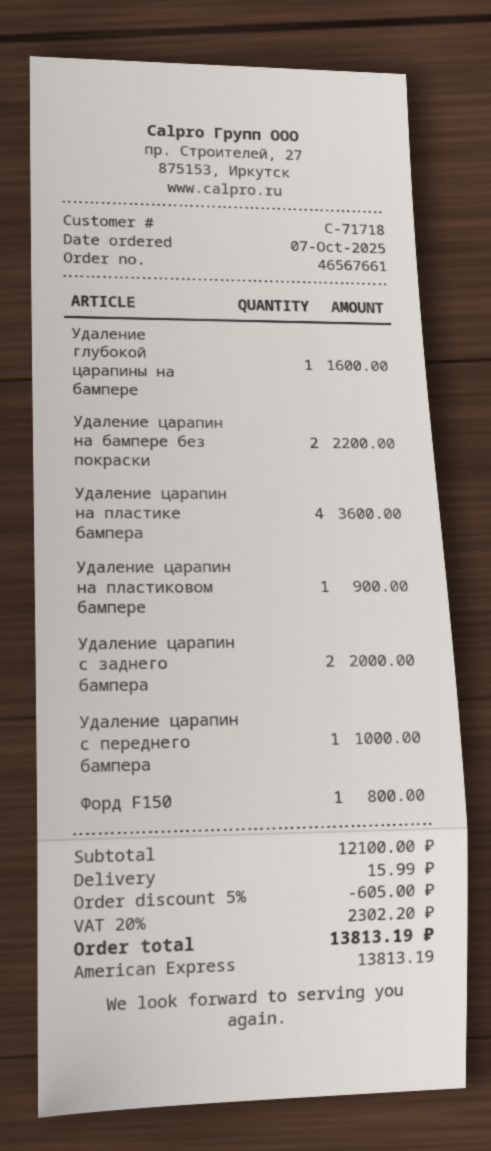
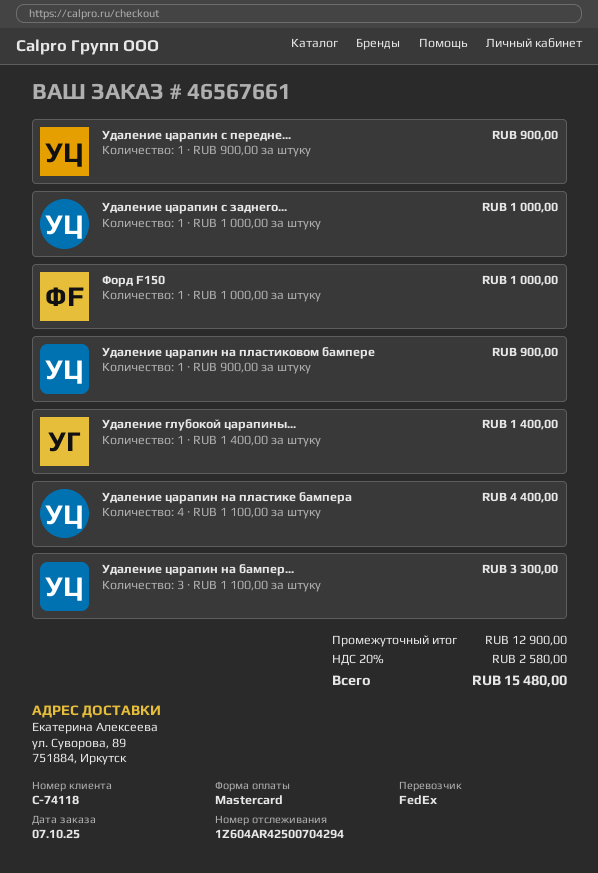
customer number: C-71718 -> C-74118
payment method: American Express -> Mastercard
Удаление глубокой царапины на бампере: 1 for 1600.00 -> 1 for 1400.00
Удаление царапин на бампере без покраски: 2 for 2200.00 -> 3 for 3300.00
Удаление царапин на пластике бампера: 4 for 3600.00 -> 4 for 4400.00
Удаление царапин с заднего бампера: 2 for 2000.00 -> 1 for 1000.00
Удаление царапин с переднего бампера: 1 for 1000.00 -> 1 for 900.00
Форд F150: 1 for 800.00 -> 1 for 1000.00
subtotal: 12100.00 -> 12900.00
discount: 5% = 605.00 -> none
shipping: 15.99 -> none
tax: 20% = 2302.20 -> 20% = 2580.00
total: 13813.19 -> 15480.00

